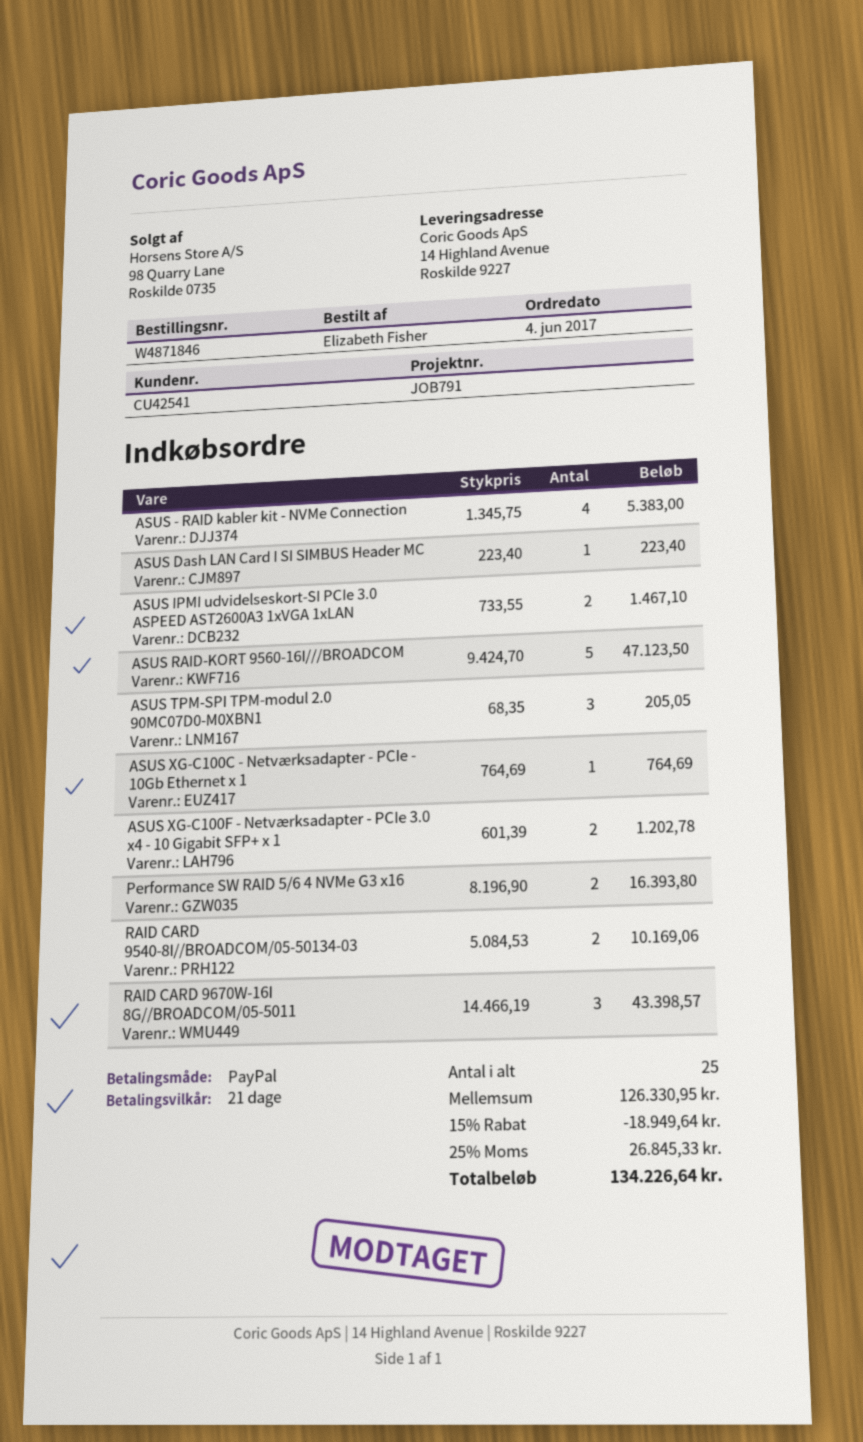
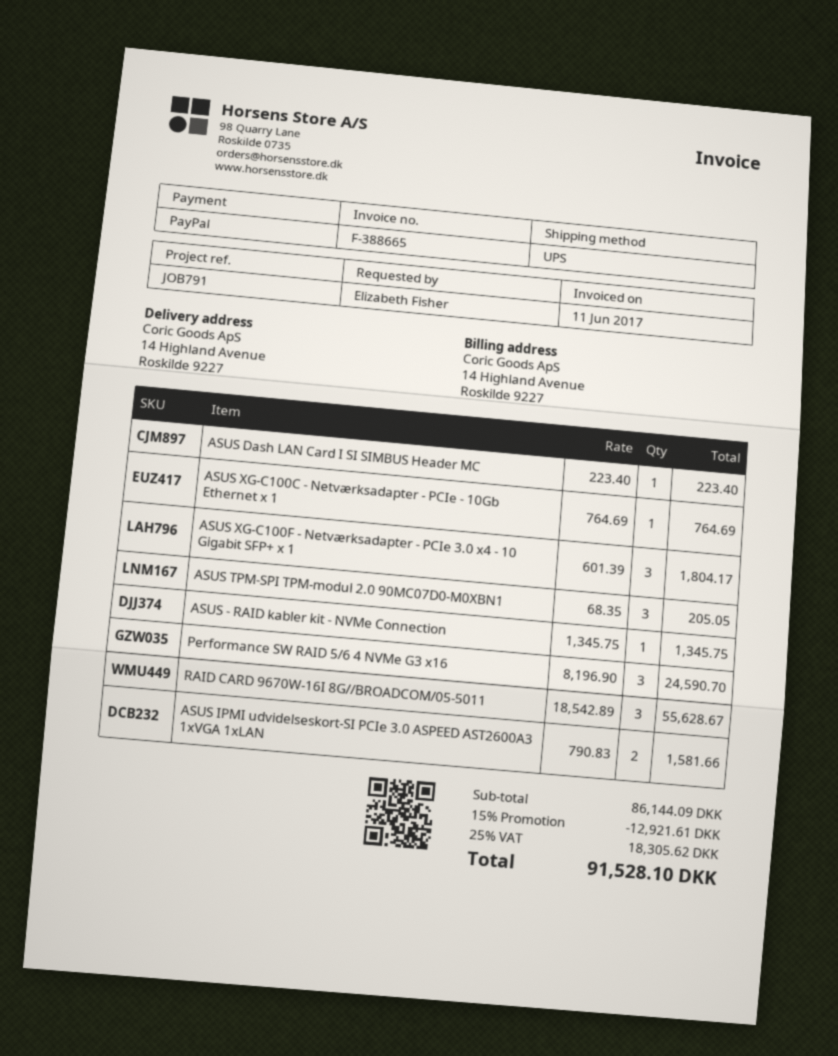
ASUS - RAID kabler kit - NVMe Connection: 4 x 1345.75 = 5383.00 -> 1 x 1345.75 = 1345.75
ASUS IPMI udvidelseskort-SI PCIe 3.0 ASPEED AST2600A3 1xVGA 1xLAN: 2 x 733.55 = 1467.10 -> 2 x 790.83 = 1581.66
ASUS RAID-KORT 9560-16I///BROADCOM: 5 x 9424.70 = 47123.50 -> none
ASUS XG-C100F - Netværksadapter - PCIe 3.0 x4 - 10 Gigabit SFP+ x 1: 2 x 601.39 = 1202.78 -> 3 x 601.39 = 1804.17
Performance SW RAID 5/6 4 NVMe G3 x16: 2 x 8196.90 = 16393.80 -> 3 x 8196.90 = 24590.70
RAID CARD 9540-8I//BROADCOM/05-50134-03: 2 x 5084.53 = 10169.06 -> none
RAID CARD 9670W-16I 8G//BROADCOM/05-5011: 3 x 14466.19 = 43398.57 -> 3 x 18542.89 = 55628.67
subtotal: 126330.95 -> 86144.09
discount: 15% = 18949.64 -> 15% = 12921.61
tax: 25% = 26845.33 -> 25% = 18305.62
total: 134226.64 -> 91528.10

